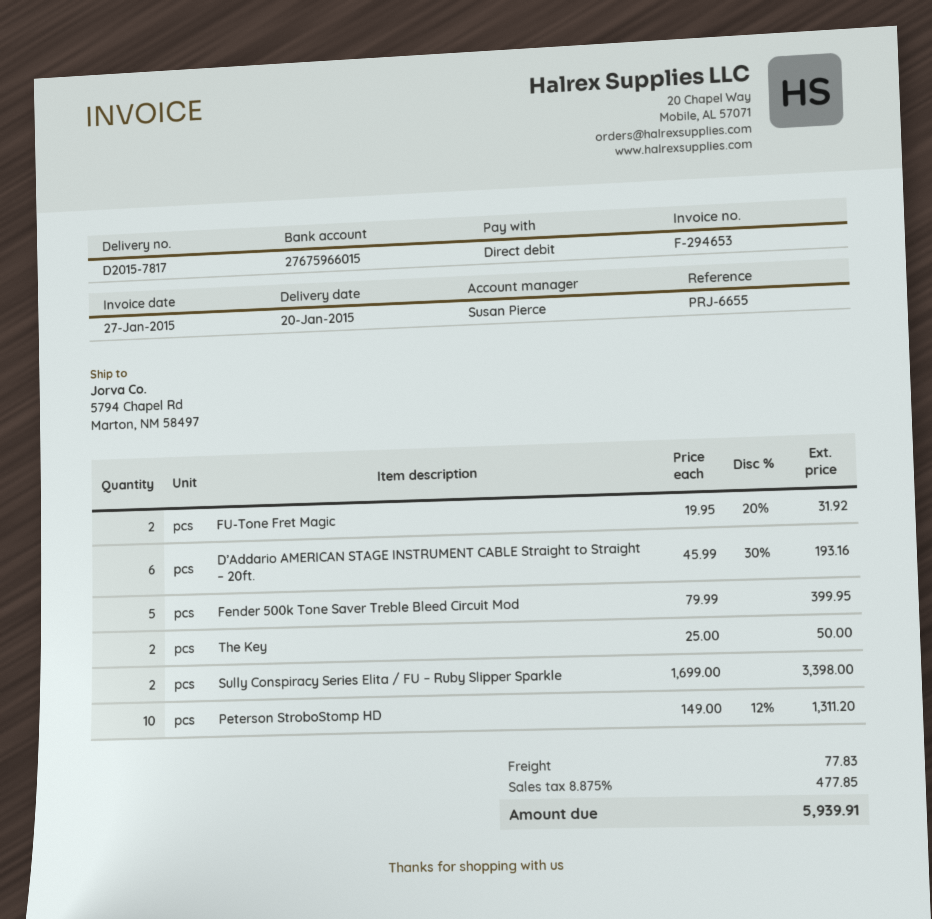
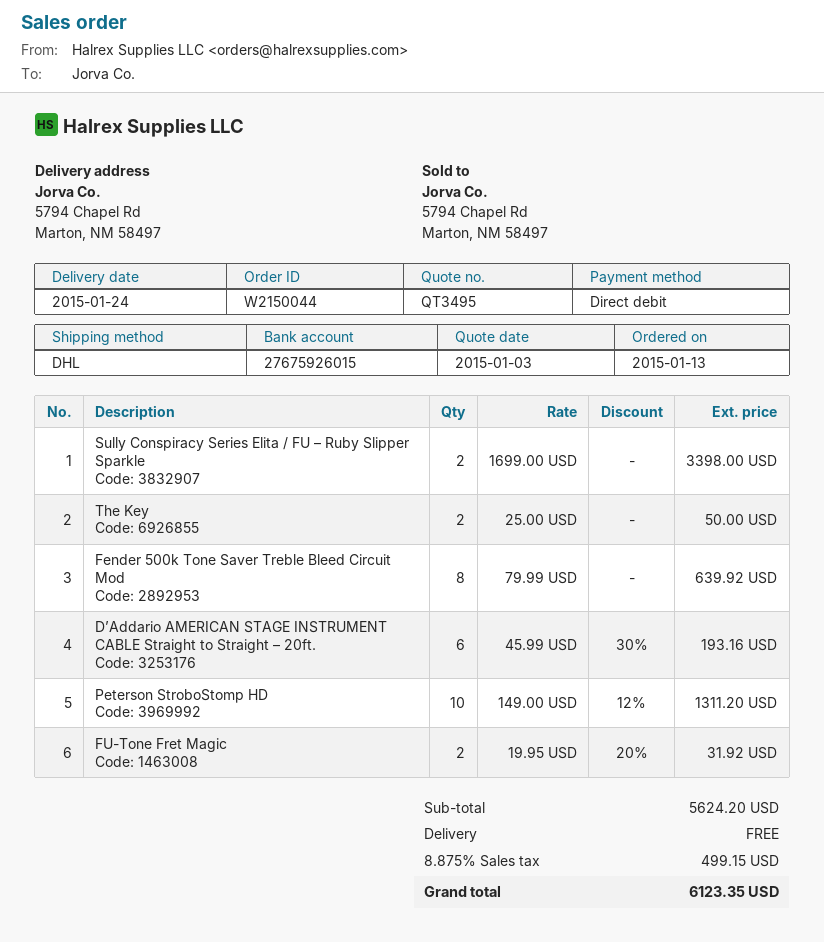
delivery date: 2015-01-20 -> 2015-01-24
bank account: 27675966015 -> 27675926015
Fender 500k Tone Saver Treble Bleed Circuit Mod: 5 x 79.99 = 399.95 -> 8 x 79.99 = 639.92
shipping: 77.83 -> 0.00
tax: 8.875% = 477.85 -> 8.875% = 499.15
total: 5939.91 -> 6123.35

